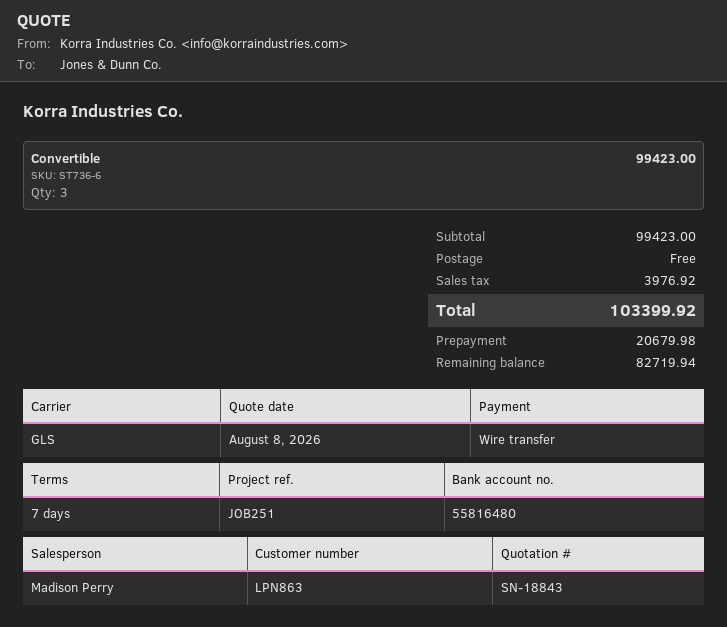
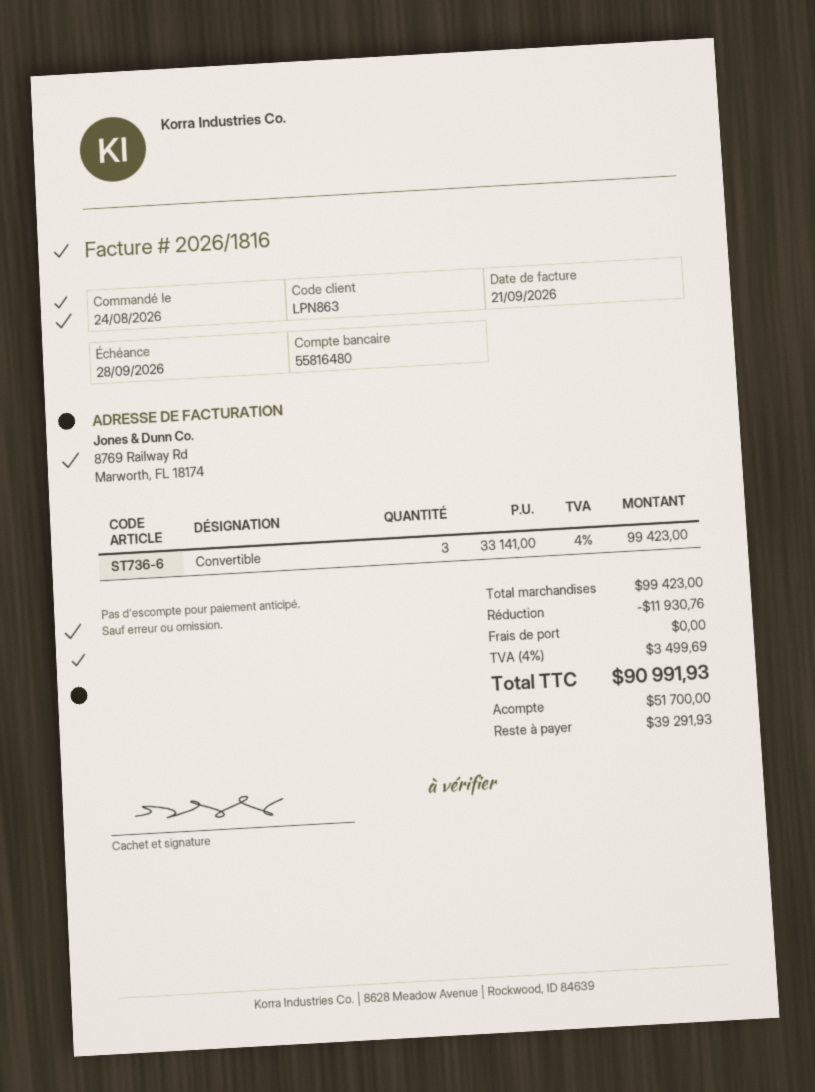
discount: none -> 11930.76
tax: 3976.92 -> 3499.69
total: 103399.92 -> 90991.93
deposit: 20679.98 -> 51700.00
balance: 82719.94 -> 39291.93

